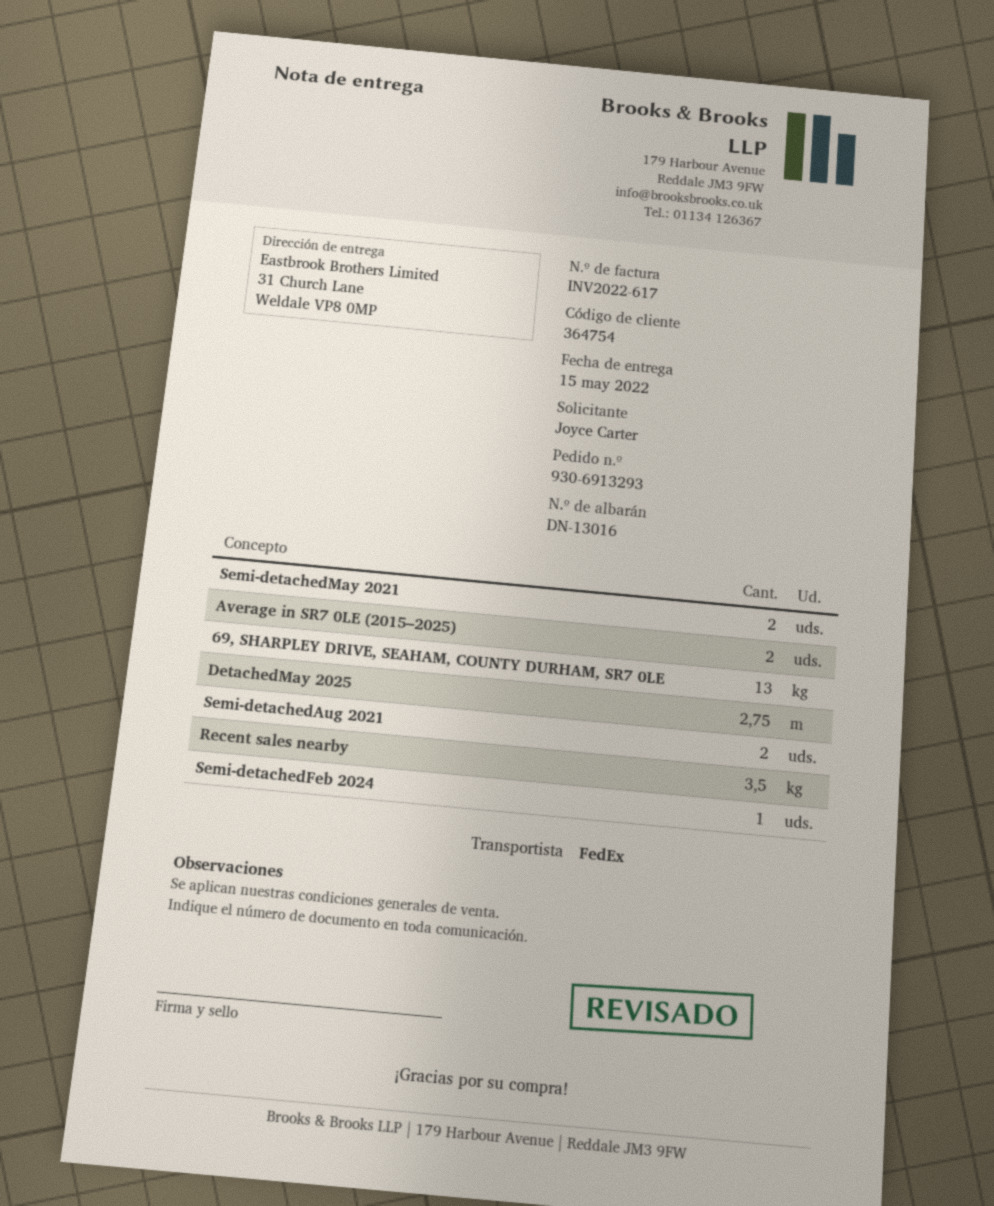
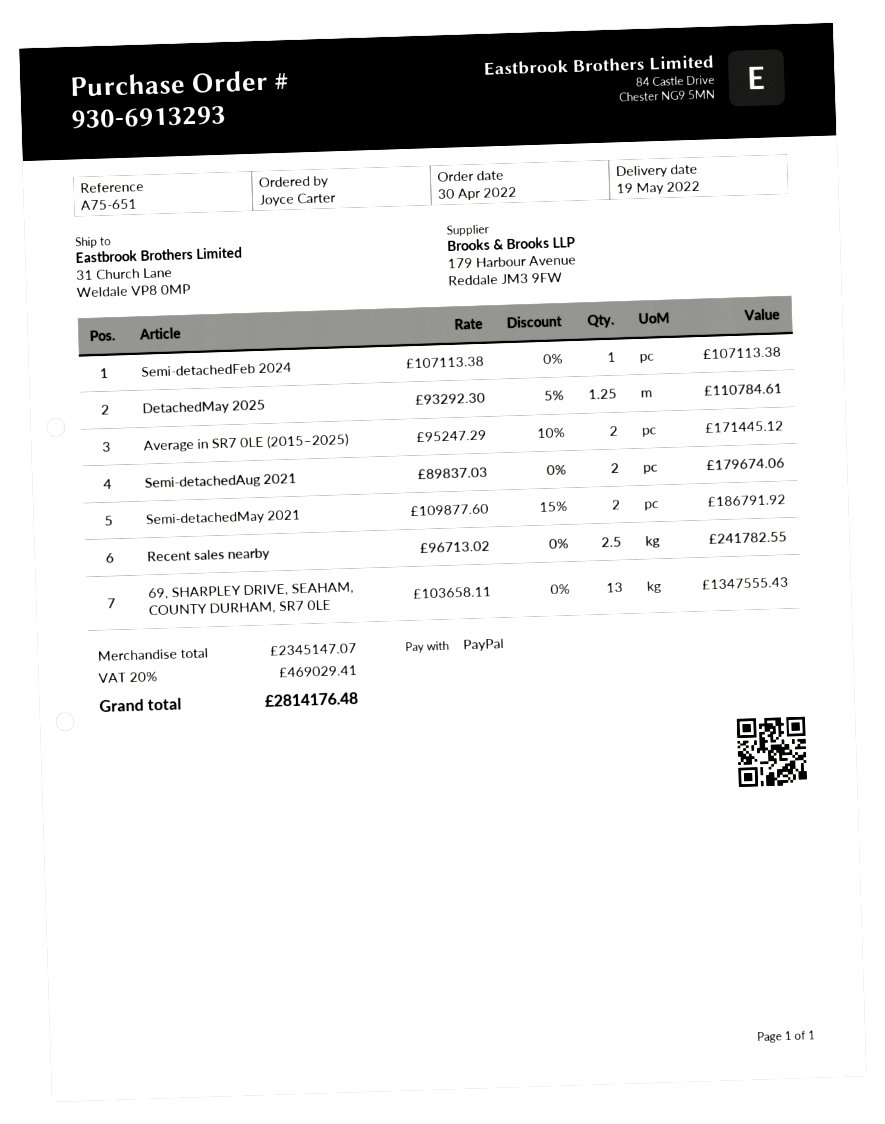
delivery date: 2022-05-15 -> 2022-05-19
DetachedMay 2025: 2.75 -> 1.25
Recent sales nearby: 3.5 -> 2.5

